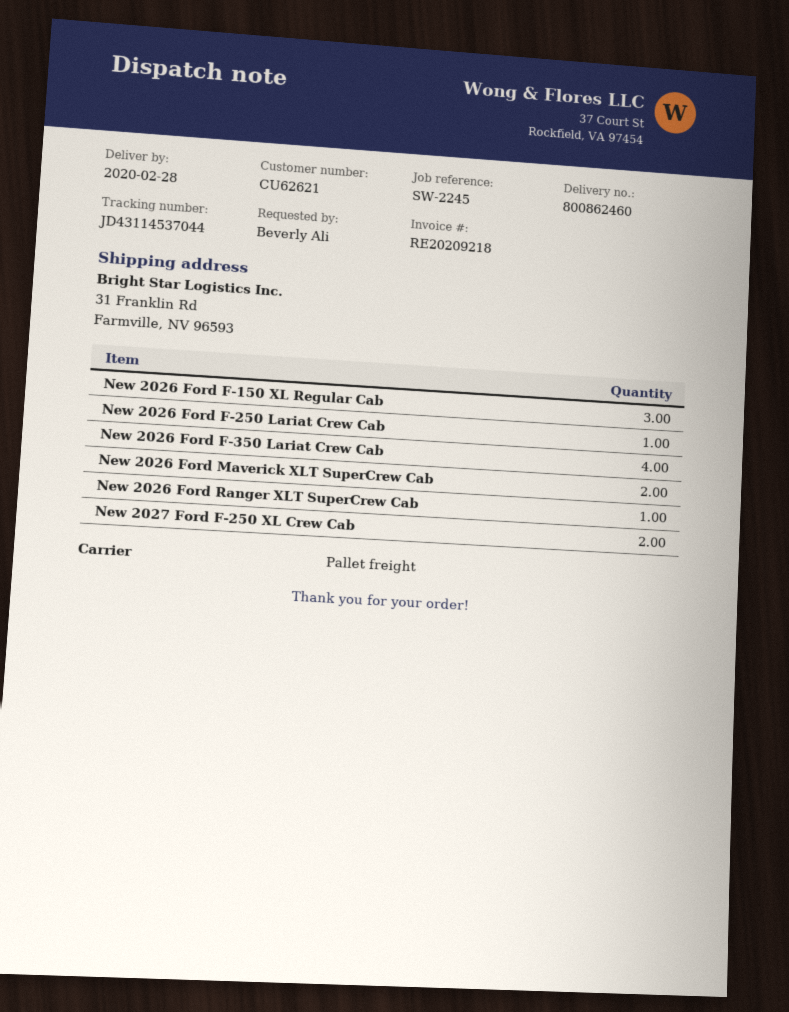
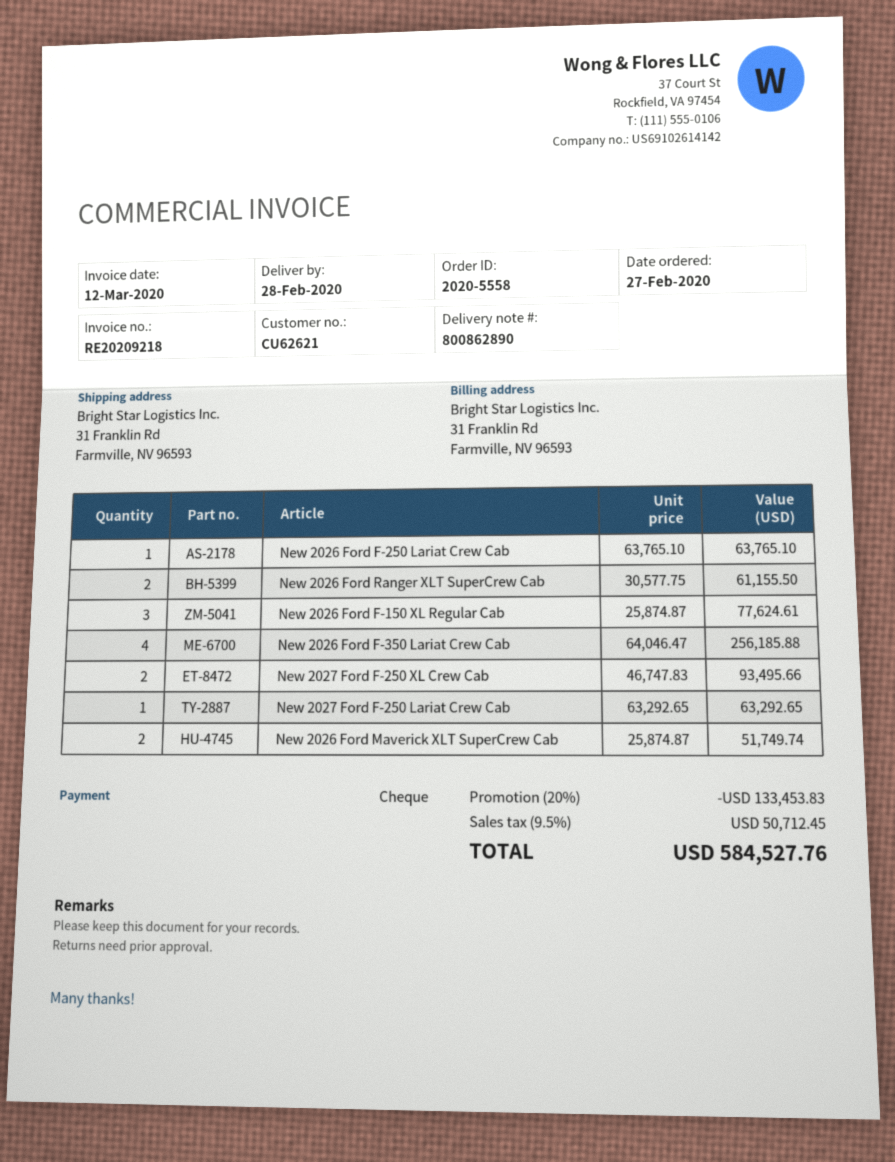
delivery note number: 800862460 -> 800862890
New 2026 Ford Ranger XLT SuperCrew Cab: 1 -> 2
New 2027 Ford F-250 Lariat Crew Cab: none -> 1

